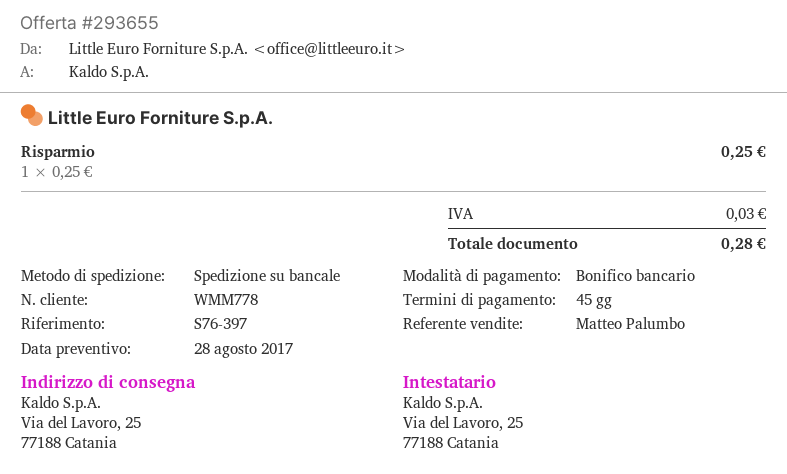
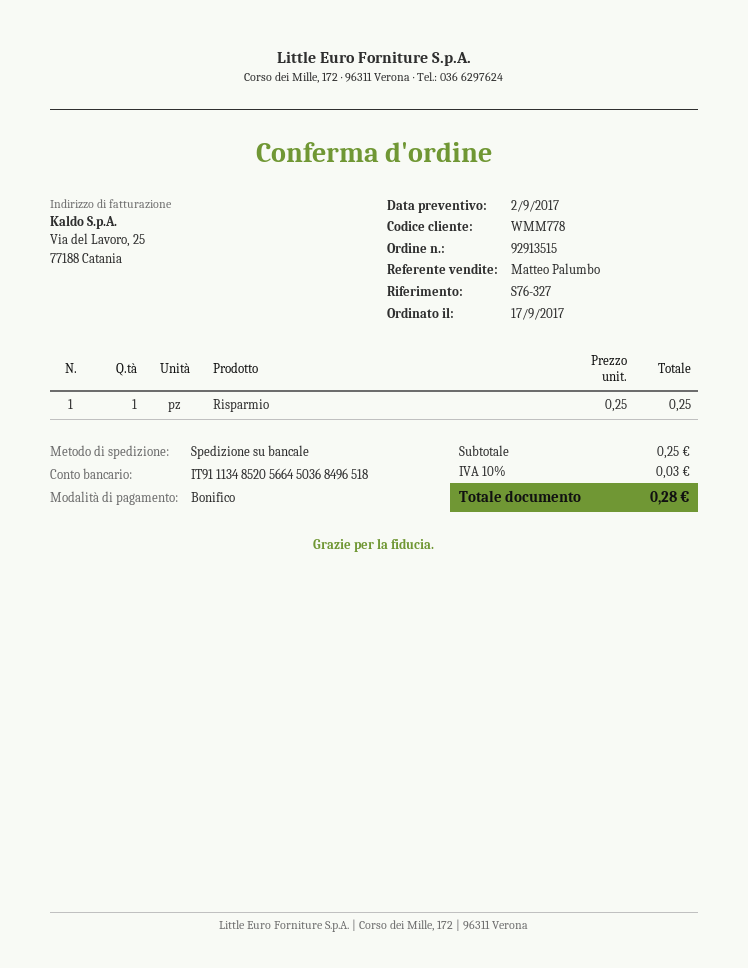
quote date: 2017-08-28 -> 2017-09-02
reference: S76-397 -> S76-327

